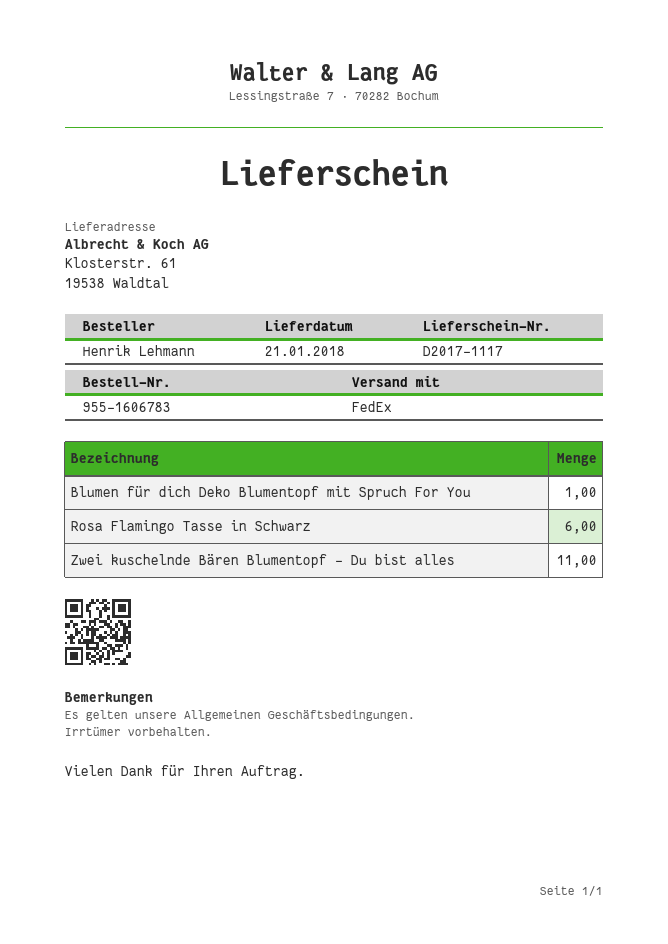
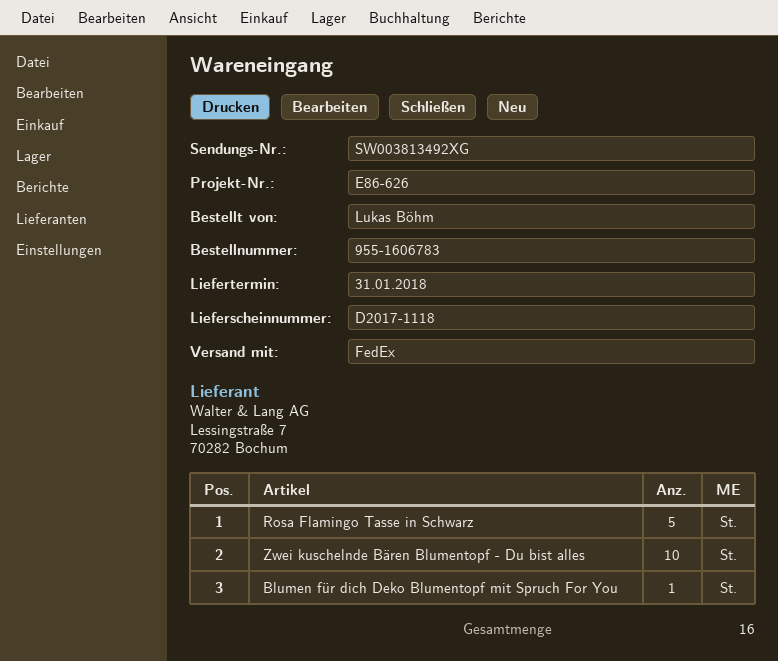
delivery note number: D2017-1117 -> D2017-1118
delivery date: 2018-01-21 -> 2018-01-31
ordered by: Henrik Lehmann -> Lukas Böhm
Rosa Flamingo Tasse in Schwarz: 6 -> 5
Zwei kuschelnde Bären Blumentopf - Du bist alles: 11 -> 10

